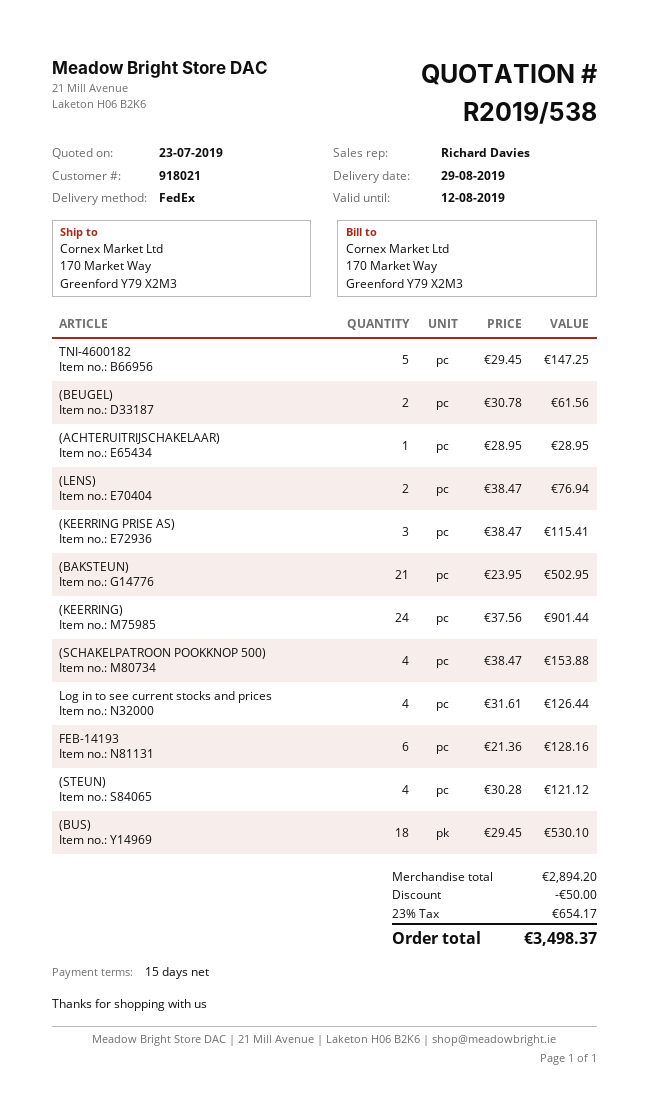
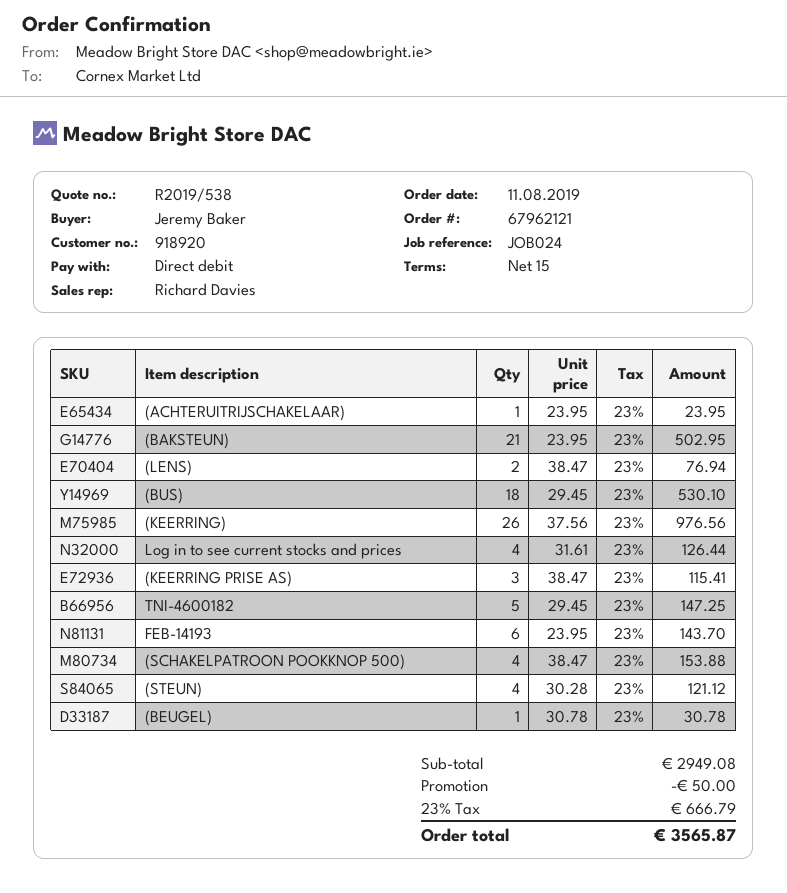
customer number: 918021 -> 918920
(BEUGEL): 2 x 30.78 = 61.56 -> 1 x 30.78 = 30.78
(ACHTERUITRIJSCHAKELAAR): 1 x 28.95 = 28.95 -> 1 x 23.95 = 23.95
(KEERRING): 24 x 37.56 = 901.44 -> 26 x 37.56 = 976.56
FEB-14193: 6 x 21.36 = 128.16 -> 6 x 23.95 = 143.70
subtotal: 2894.20 -> 2949.08
tax: 23% = 654.17 -> 23% = 666.79
total: 3498.37 -> 3565.87

